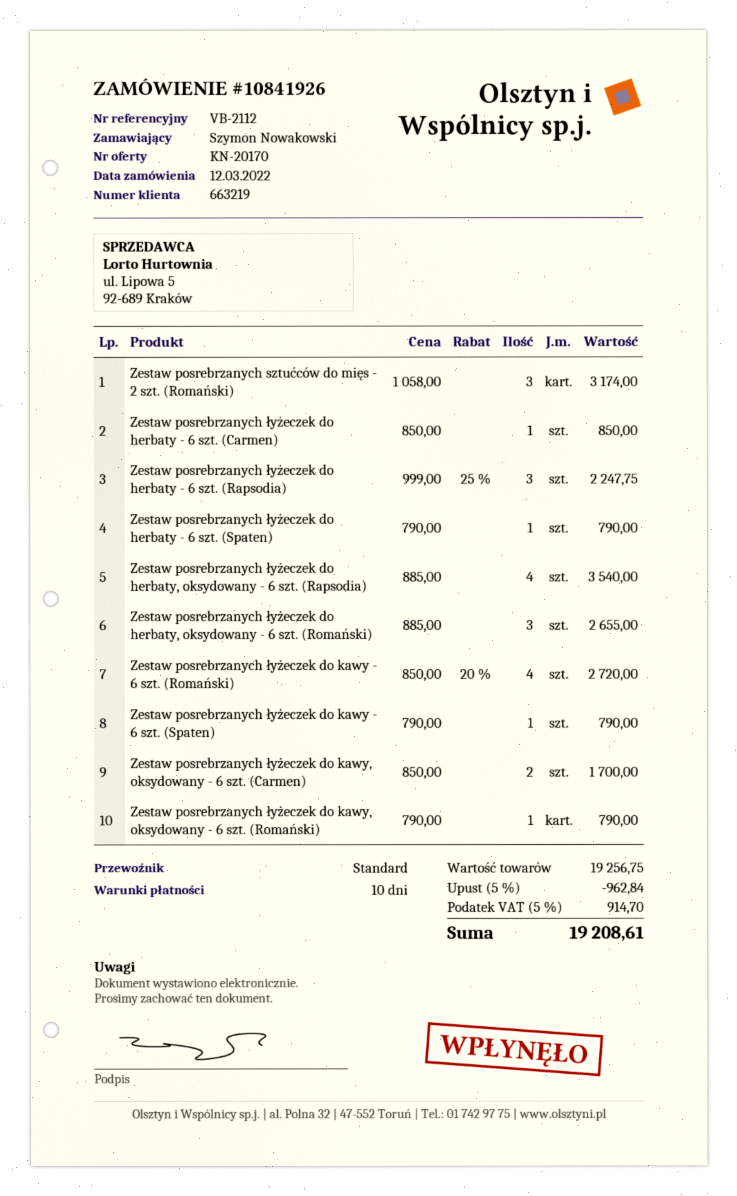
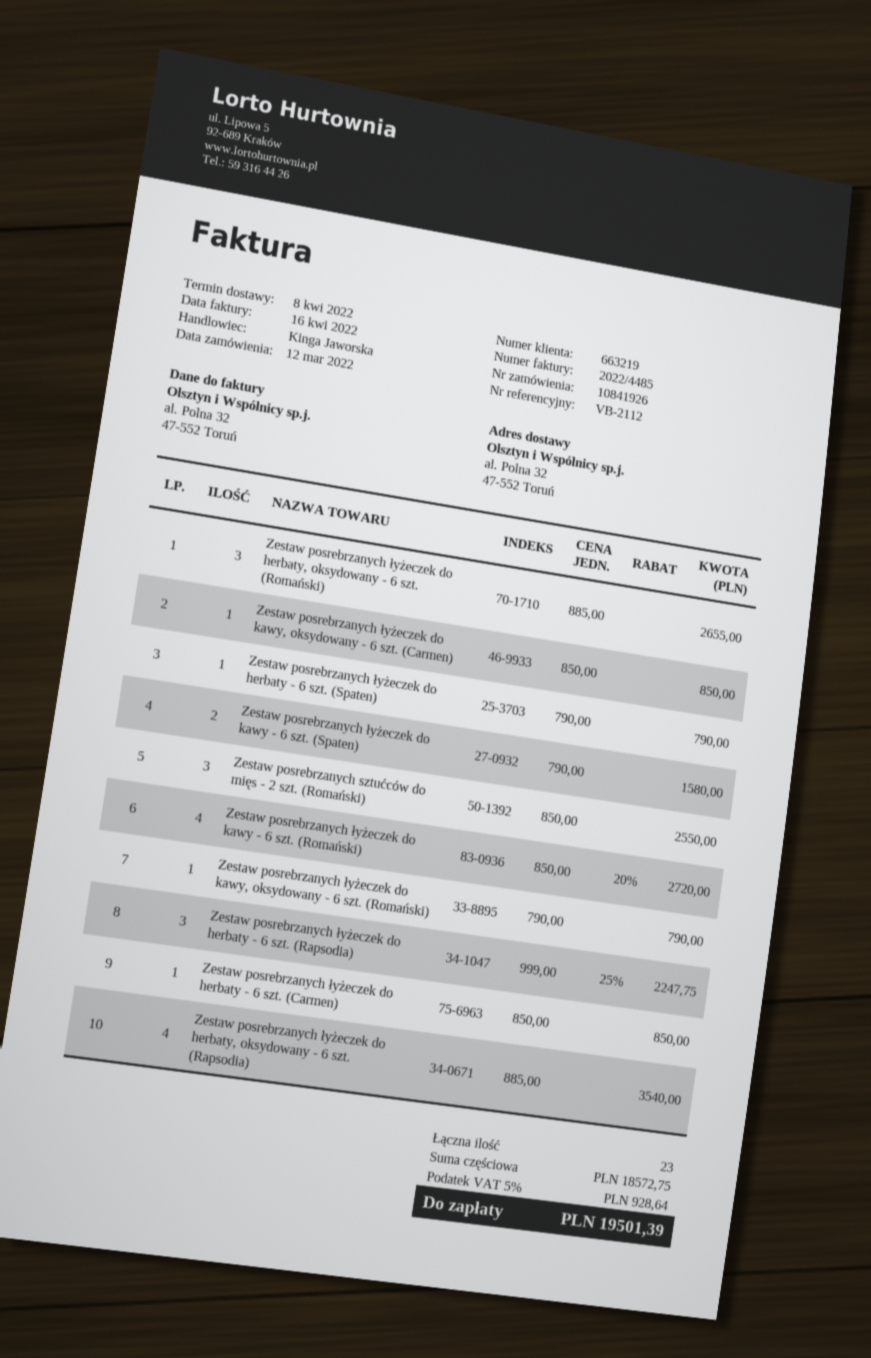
Zestaw posrebrzanych sztućców do mięs - 2 szt. (Romański): 3 x 1058.00 = 3174.00 -> 3 x 850.00 = 2550.00
Zestaw posrebrzanych łyżeczek do kawy - 6 szt. (Spaten): 1 x 790.00 = 790.00 -> 2 x 790.00 = 1580.00
Zestaw posrebrzanych łyżeczek do kawy, oksydowany - 6 szt. (Carmen): 2 x 850.00 = 1700.00 -> 1 x 850.00 = 850.00
subtotal: 19256.75 -> 18572.75
discount: 5% = 962.84 -> none
tax: 5% = 914.70 -> 5% = 928.64
total: 19208.61 -> 19501.39

